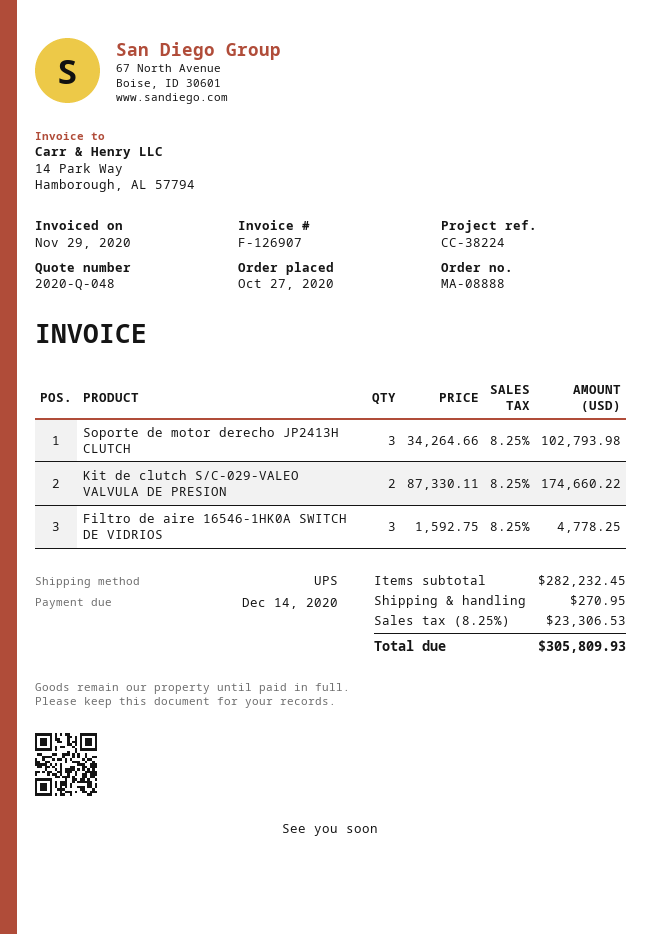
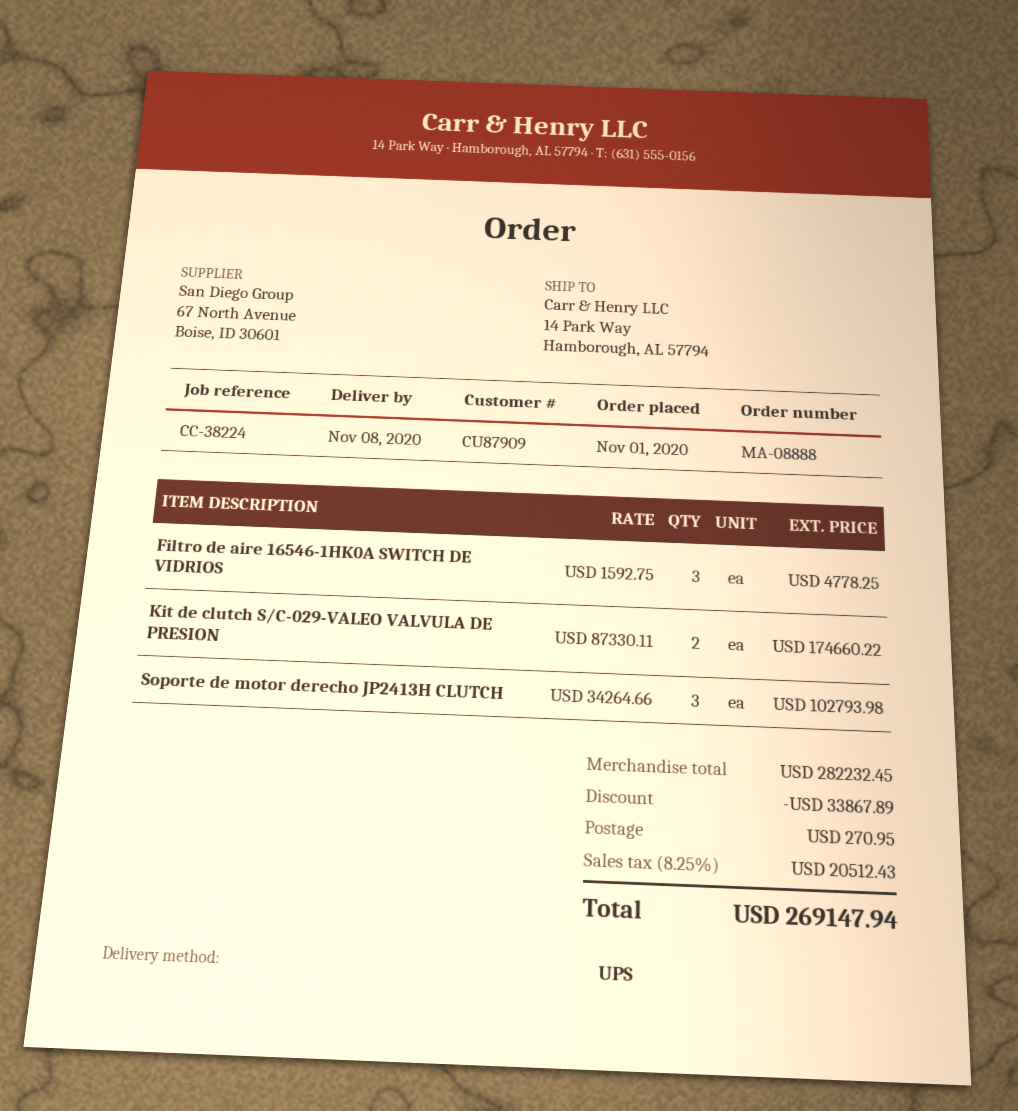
order date: 2020-10-27 -> 2020-11-01
discount: none -> 33867.89
tax: 8.25% = 23306.53 -> 8.25% = 20512.43
total: 305809.93 -> 269147.94

